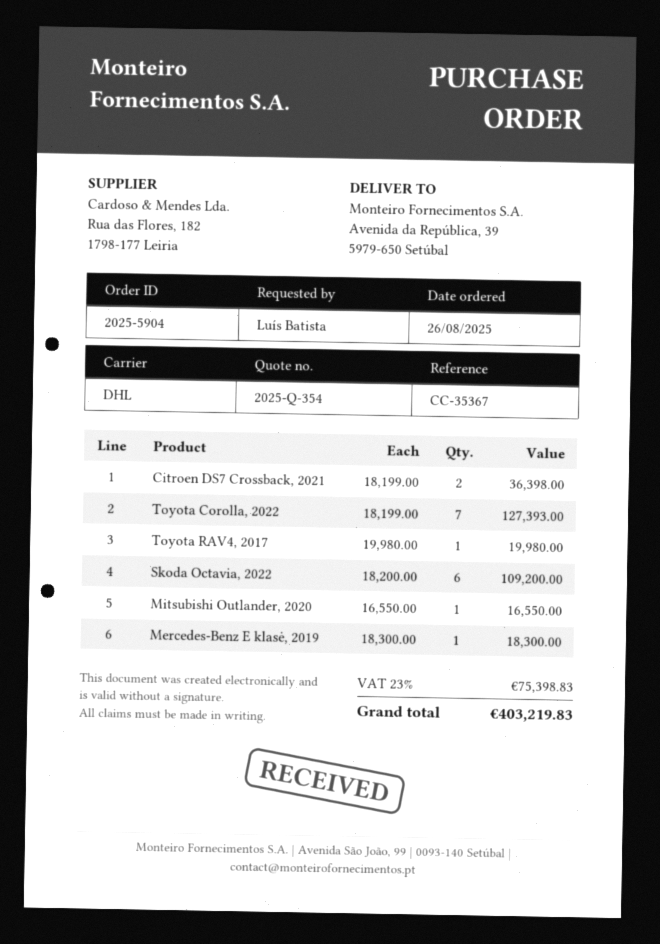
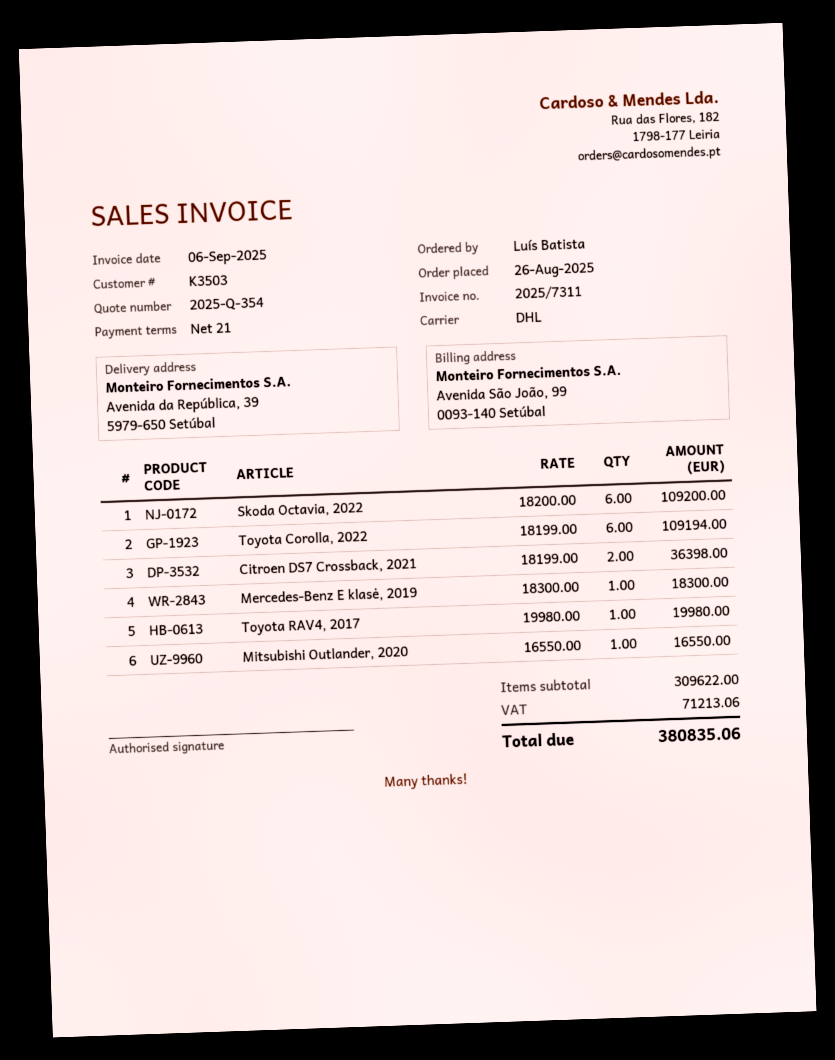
Toyota Corolla, 2022: 7 x 18199.00 = 127393.00 -> 6 x 18199.00 = 109194.00
tax: 75398.83 -> 71213.06
total: 403219.83 -> 380835.06

